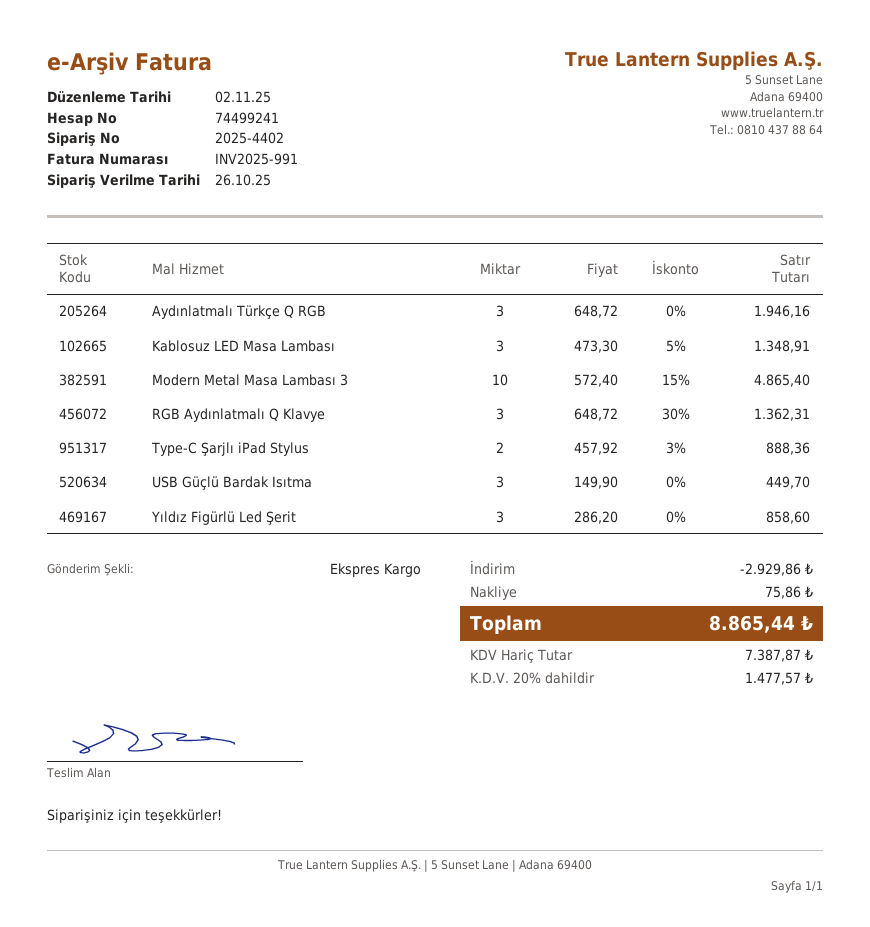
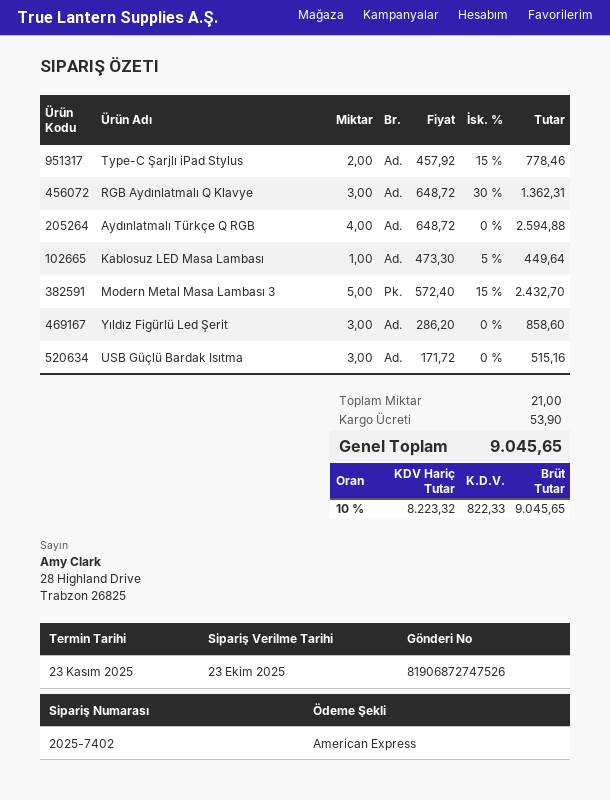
order number: 2025-4402 -> 2025-7402
order date: 2025-10-26 -> 2025-10-23
Aydınlatmalı Türkçe Q RGB: 3 x 648.72 = 1946.16 -> 4 x 648.72 = 2594.88
Kablosuz LED Masa Lambası: 3 x 473.30 - 5% = 1348.91 -> 1 x 473.30 - 5% = 449.64
Modern Metal Masa Lambası 3: 10 x 572.40 - 15% = 4865.40 -> 5 x 572.40 - 15% = 2432.70
Type-C Şarjlı iPad Stylus: 2 x 457.92 - 3% = 888.36 -> 2 x 457.92 - 15% = 778.46
USB Güçlü Bardak Isıtma: 3 x 149.90 = 449.70 -> 3 x 171.72 = 515.16
discount: 2929.86 -> none
shipping: 75.86 -> 53.90
net: 7387.87 -> 8223.32
tax: 20% = 1477.57 -> 10% = 822.33
total: 8865.44 -> 9045.65

